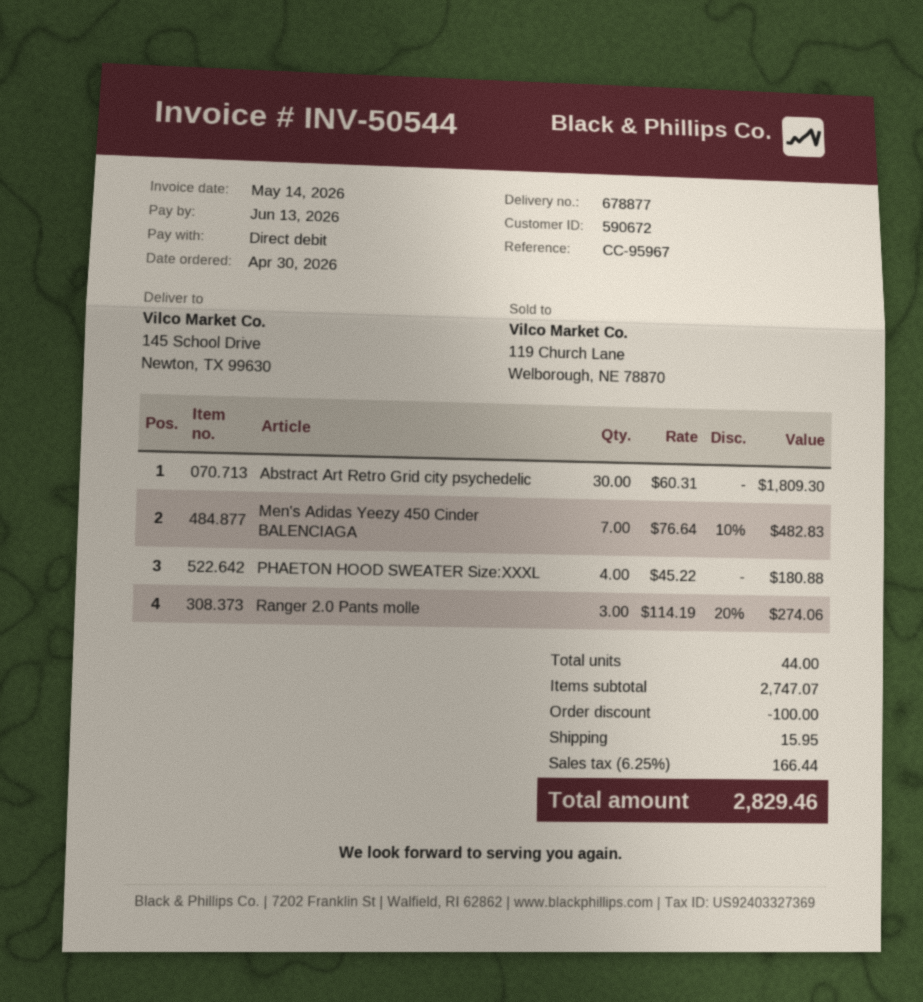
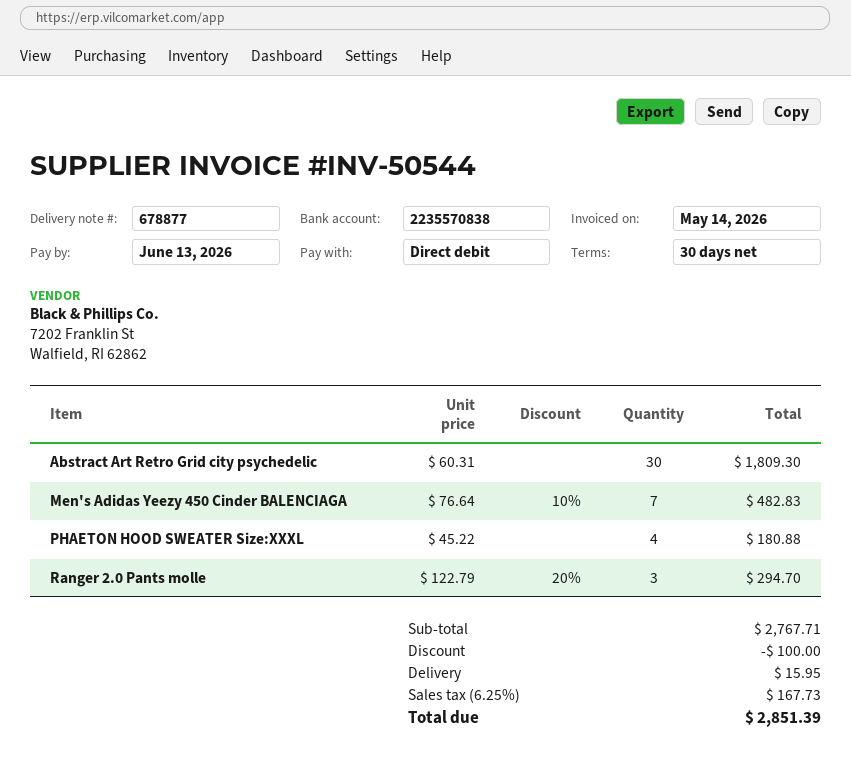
Ranger 2.0 Pants molle: 3 x 114.19 - 20% = 274.06 -> 3 x 122.79 - 20% = 294.70
subtotal: 2747.07 -> 2767.71
tax: 6.25% = 166.44 -> 6.25% = 167.73
total: 2829.46 -> 2851.39

